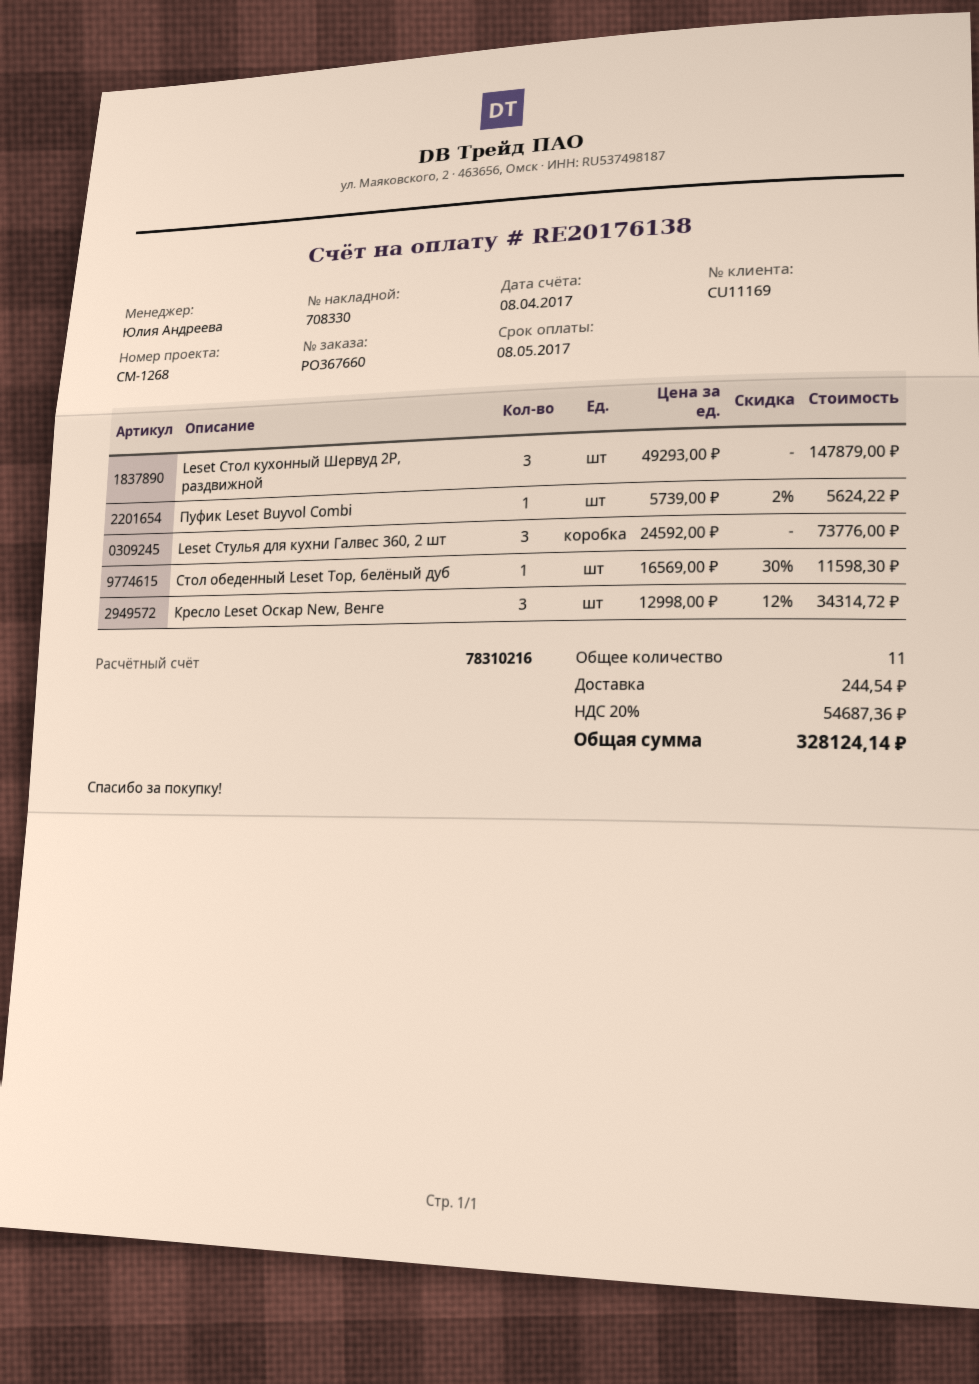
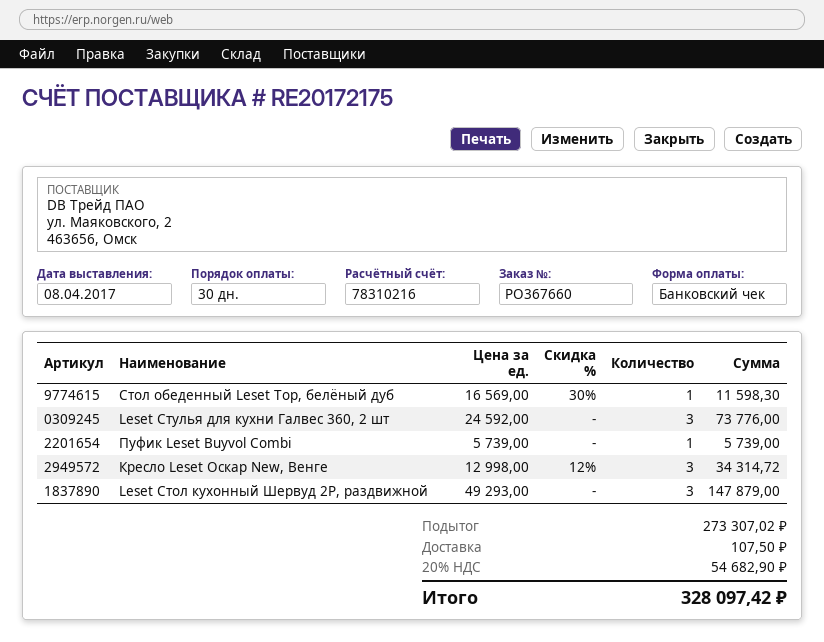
invoice number: RE20176138 -> RE20172175
Пуфик Leset Buyvol Combi: 1 x 5739.00 - 2% = 5624.22 -> 1 x 5739.00 = 5739.00
shipping: 244.54 -> 107.50
tax: 20% = 54687.36 -> 20% = 54682.90
total: 328124.14 -> 328097.42

